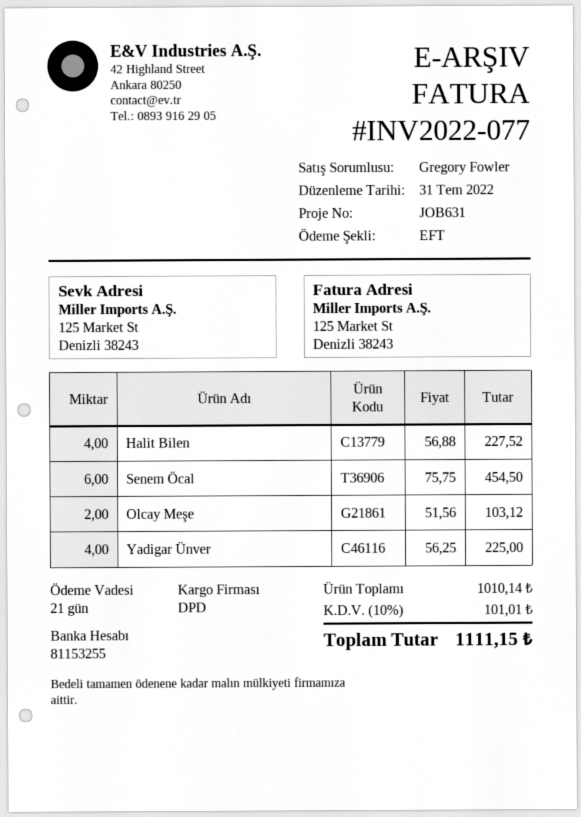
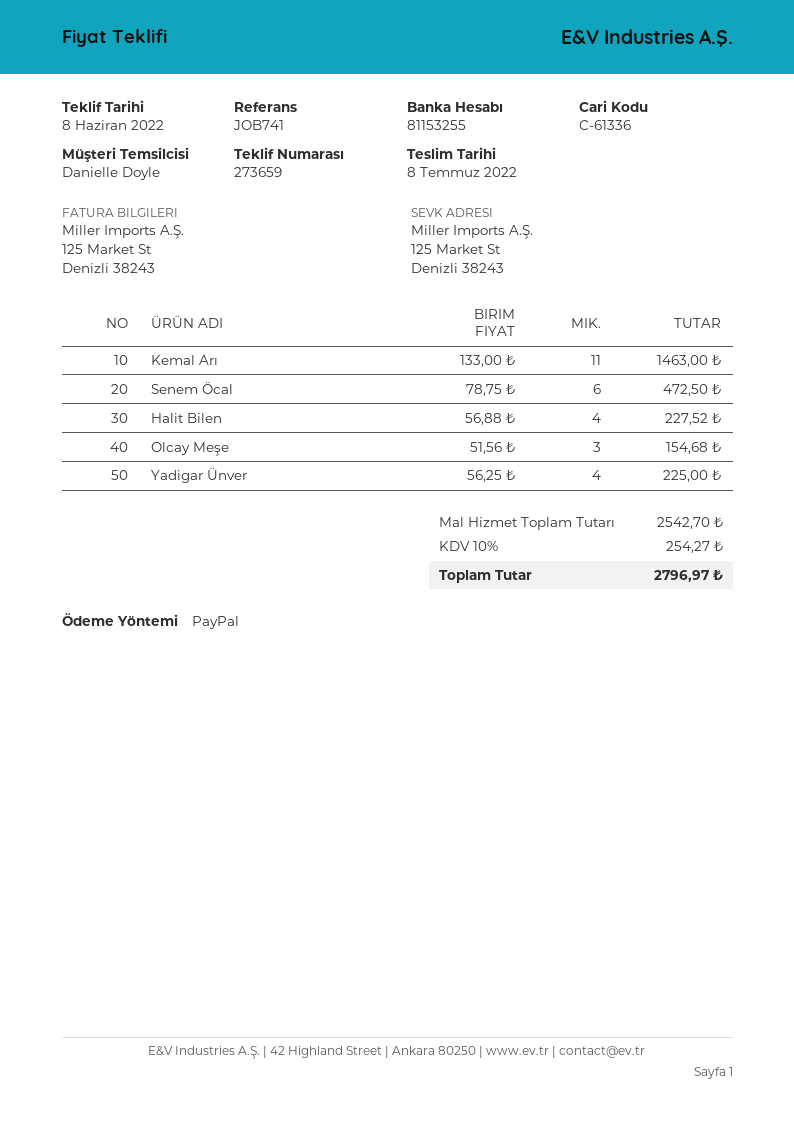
reference: JOB631 -> JOB741
sales rep: Gregory Fowler -> Danielle Doyle
payment method: bank transfer -> PayPal
Senem Öcal: 6 x 75.75 = 454.50 -> 6 x 78.75 = 472.50
Olcay Meşe: 2 x 51.56 = 103.12 -> 3 x 51.56 = 154.68
Kemal Arı: none -> 11 x 133.00 = 1463.00
subtotal: 1010.14 -> 2542.70
tax: 10% = 101.01 -> 10% = 254.27
total: 1111.15 -> 2796.97

